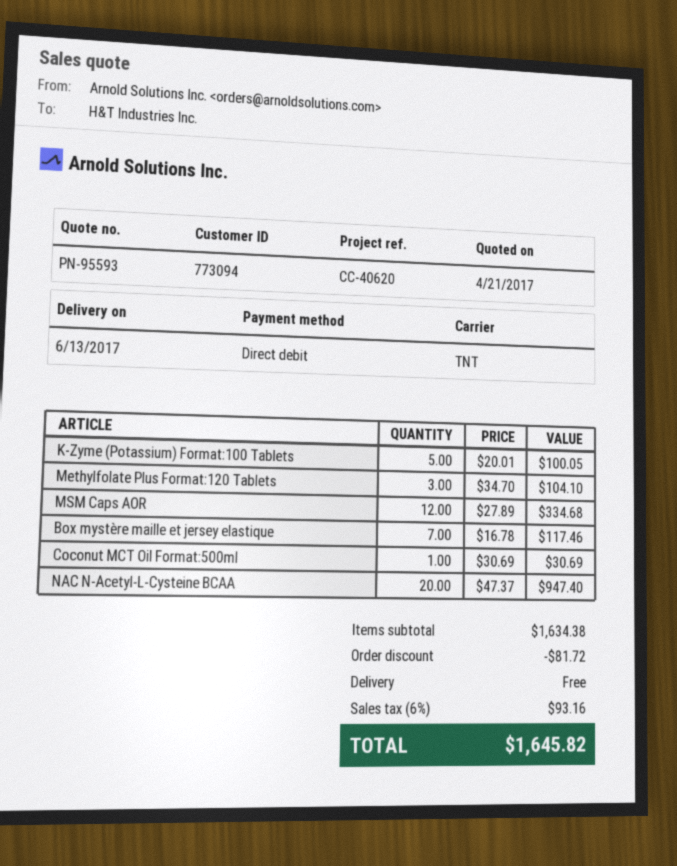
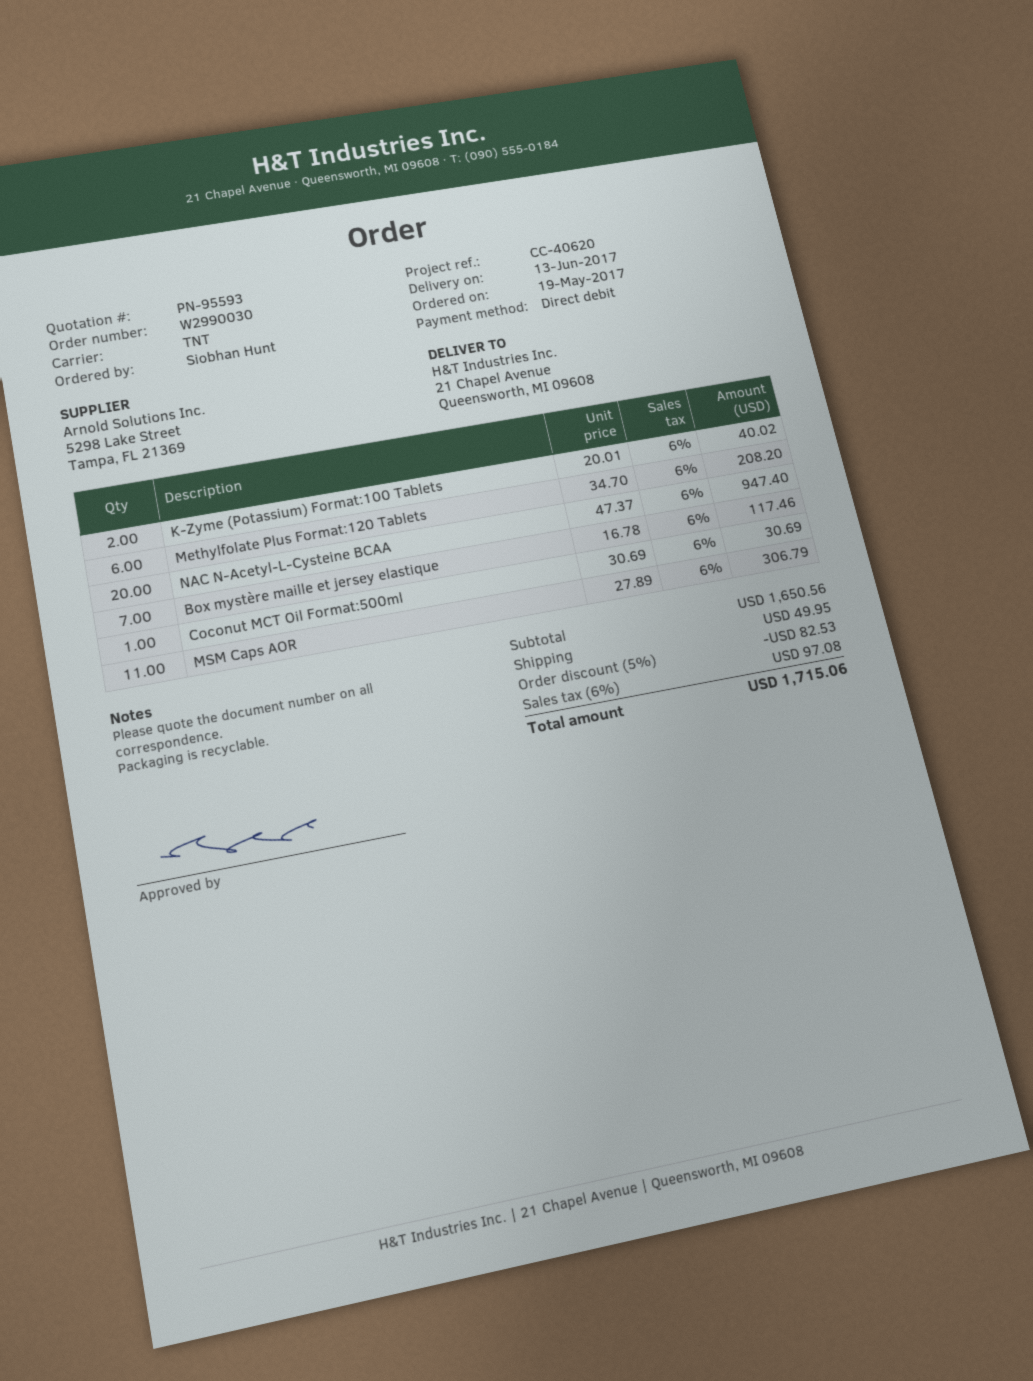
K-Zyme (Potassium) Format:100 Tablets: 5 x 20.01 = 100.05 -> 2 x 20.01 = 40.02
Methylfolate Plus Format:120 Tablets: 3 x 34.70 = 104.10 -> 6 x 34.70 = 208.20
MSM Caps AOR: 12 x 27.89 = 334.68 -> 11 x 27.89 = 306.79
subtotal: 1634.38 -> 1650.56
discount: 81.72 -> 82.53
shipping: 0.00 -> 49.95
tax: 6% = 93.16 -> 6% = 97.08
total: 1645.82 -> 1715.06

